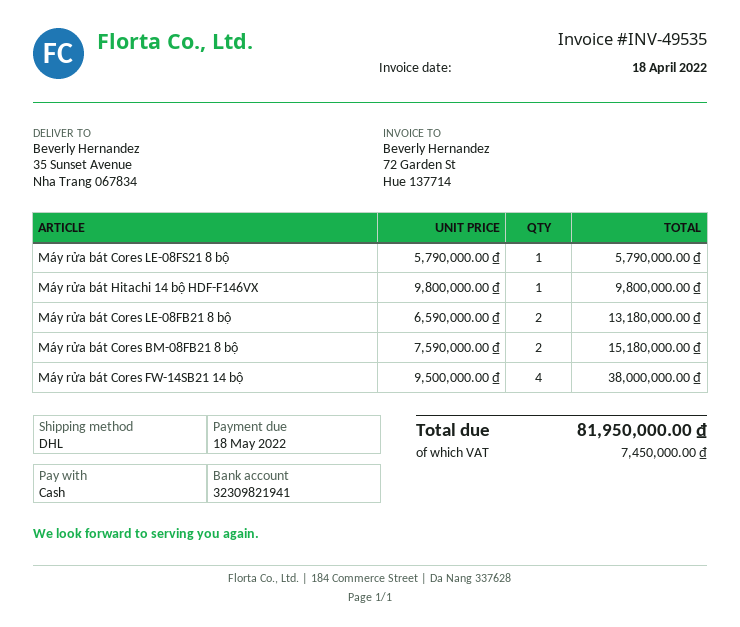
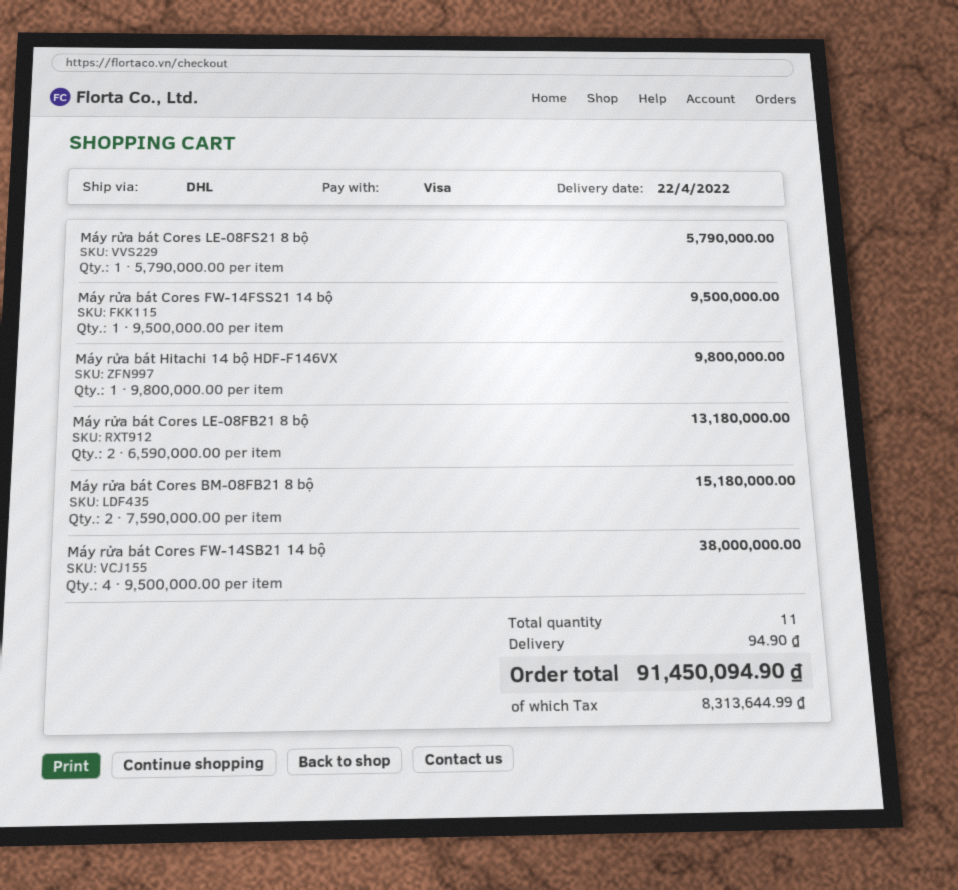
payment method: cash -> Visa
Máy rửa bát Cores FW-14FSS21 14 bộ: none -> 1 x 9500000.00 = 9500000.00
shipping: none -> 94.90
tax: 7450000.00 -> 8313644.99
total: 81950000.00 -> 91450094.90

